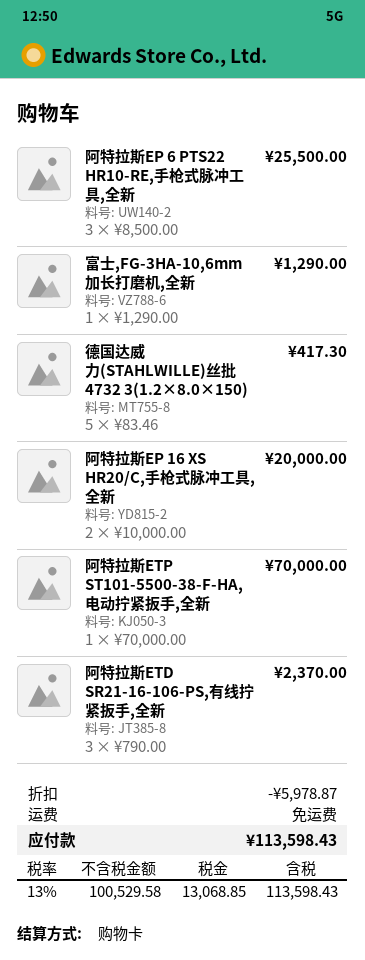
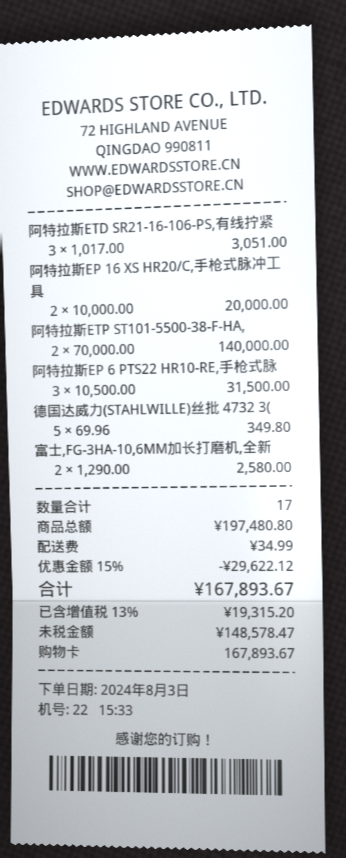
阿特拉斯EP 6 PTS22 HR10-RE,手枪式脉冲工具,全新: 3 x 8500.00 = 25500.00 -> 3 x 10500.00 = 31500.00
富士,FG-3HA-10,6mm加长打磨机,全新: 1 x 1290.00 = 1290.00 -> 2 x 1290.00 = 2580.00
德国达威力(STAHLWILLE)丝批 4732 3(1.2×8.0×150): 5 x 83.46 = 417.30 -> 5 x 69.96 = 349.80
阿特拉斯ETP ST101-5500-38-F-HA,电动拧紧扳手,全新: 1 x 70000.00 = 70000.00 -> 2 x 70000.00 = 140000.00
阿特拉斯ETD SR21-16-106-PS,有线拧紧扳手,全新: 3 x 790.00 = 2370.00 -> 3 x 1017.00 = 3051.00
discount: 5978.87 -> 29622.12
shipping: 0.00 -> 34.99
net: 100529.58 -> 148578.47
tax: 13% = 13068.85 -> 13% = 19315.20
total: 113598.43 -> 167893.67

